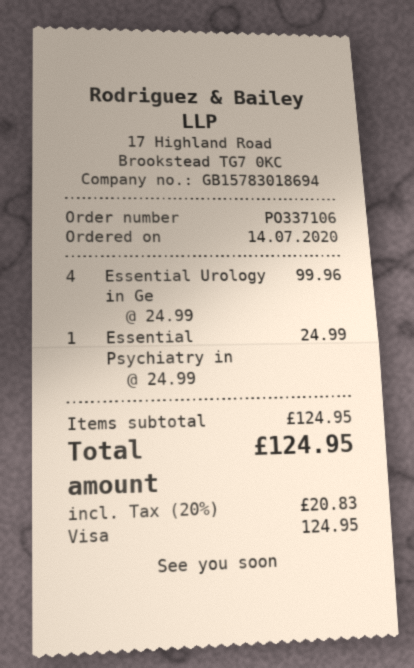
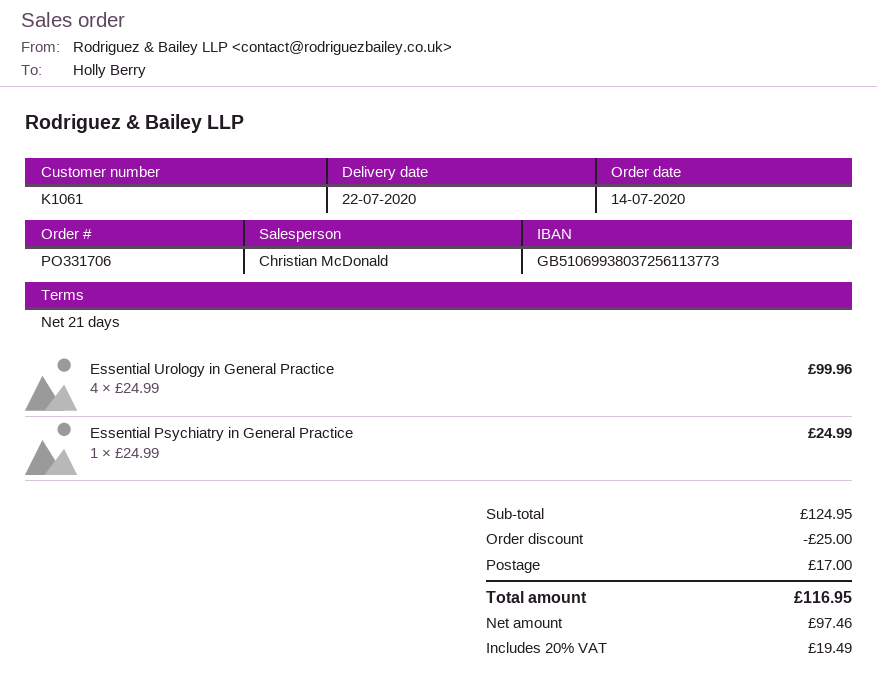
order number: PO337106 -> PO331706
discount: none -> 25.00
shipping: none -> 17.00
tax: 20% = 20.83 -> 20% = 19.49
total: 124.95 -> 116.95

